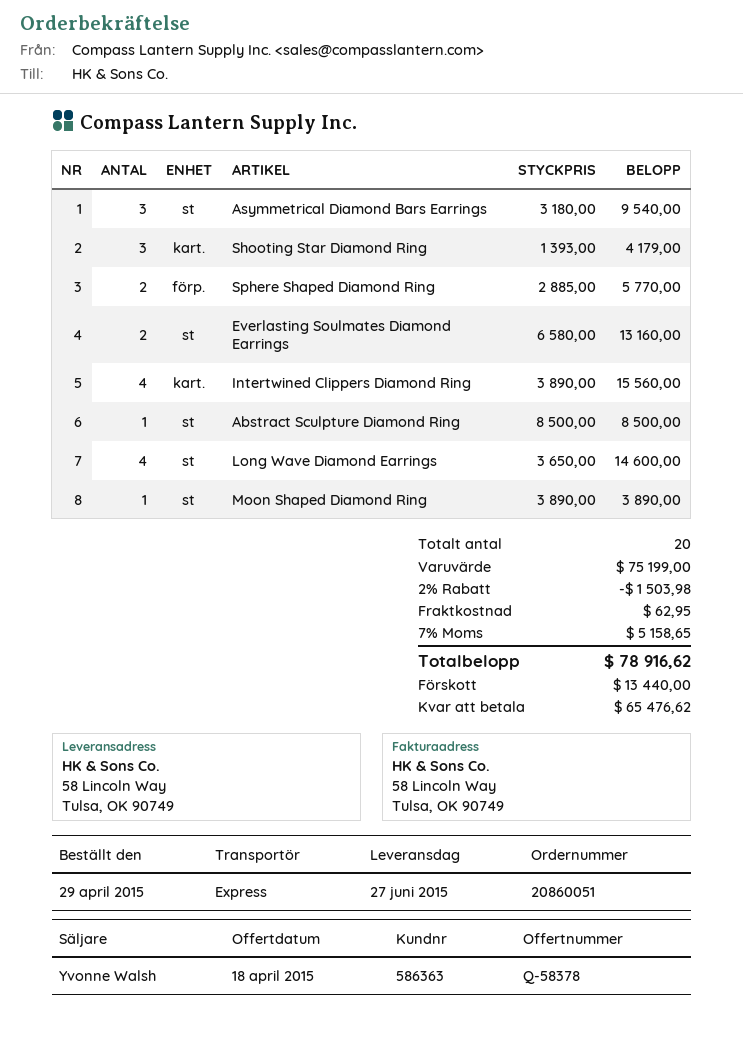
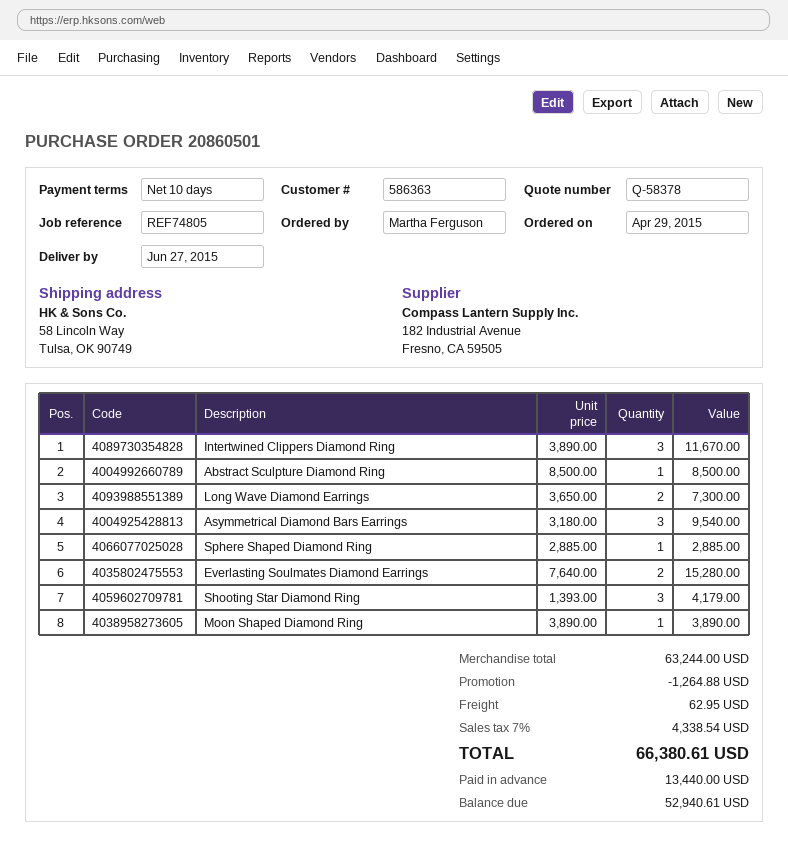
order number: 20860051 -> 20860501
Sphere Shaped Diamond Ring: 2 x 2885.00 = 5770.00 -> 1 x 2885.00 = 2885.00
Everlasting Soulmates Diamond Earrings: 2 x 6580.00 = 13160.00 -> 2 x 7640.00 = 15280.00
Intertwined Clippers Diamond Ring: 4 x 3890.00 = 15560.00 -> 3 x 3890.00 = 11670.00
Long Wave Diamond Earrings: 4 x 3650.00 = 14600.00 -> 2 x 3650.00 = 7300.00
subtotal: 75199.00 -> 63244.00
discount: 1503.98 -> 1264.88
tax: 7% = 5158.65 -> 7% = 4338.54
total: 78916.62 -> 66380.61
balance: 65476.62 -> 52940.61

